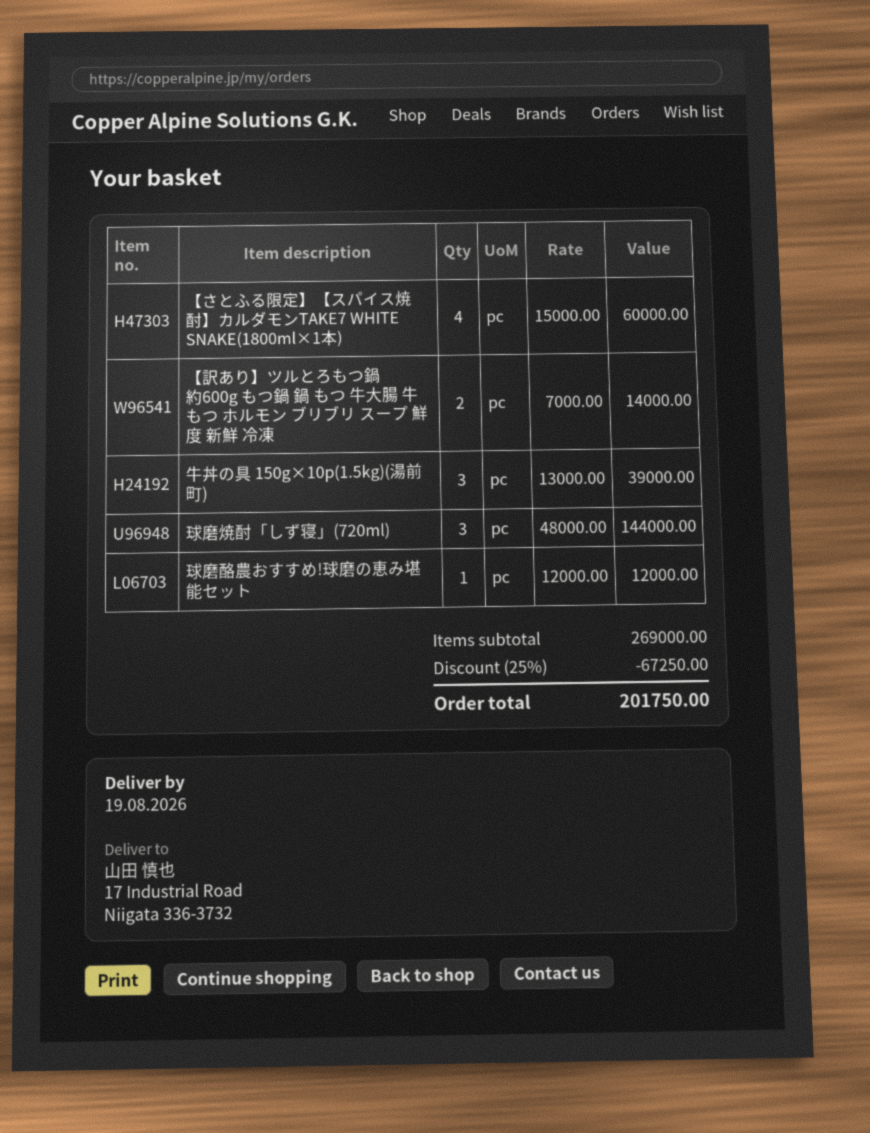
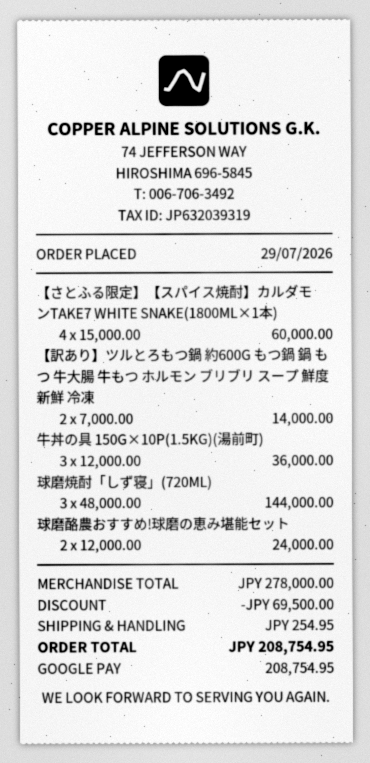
牛丼の具 150g×10p(1.5kg)(湯前町): 3 x 13000.00 = 39000.00 -> 3 x 12000.00 = 36000.00
球磨酪農おすすめ!球磨の恵み堪能セット: 1 x 12000.00 = 12000.00 -> 2 x 12000.00 = 24000.00
subtotal: 269000.00 -> 278000.00
discount: 67250.00 -> 69500.00
shipping: none -> 254.95
total: 201750.00 -> 208754.95

